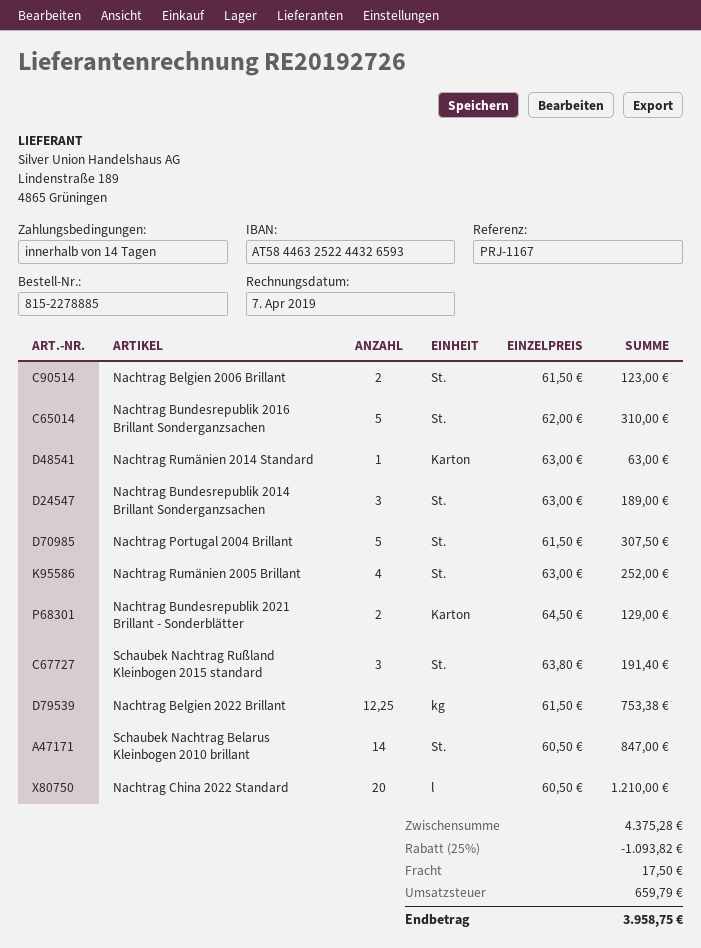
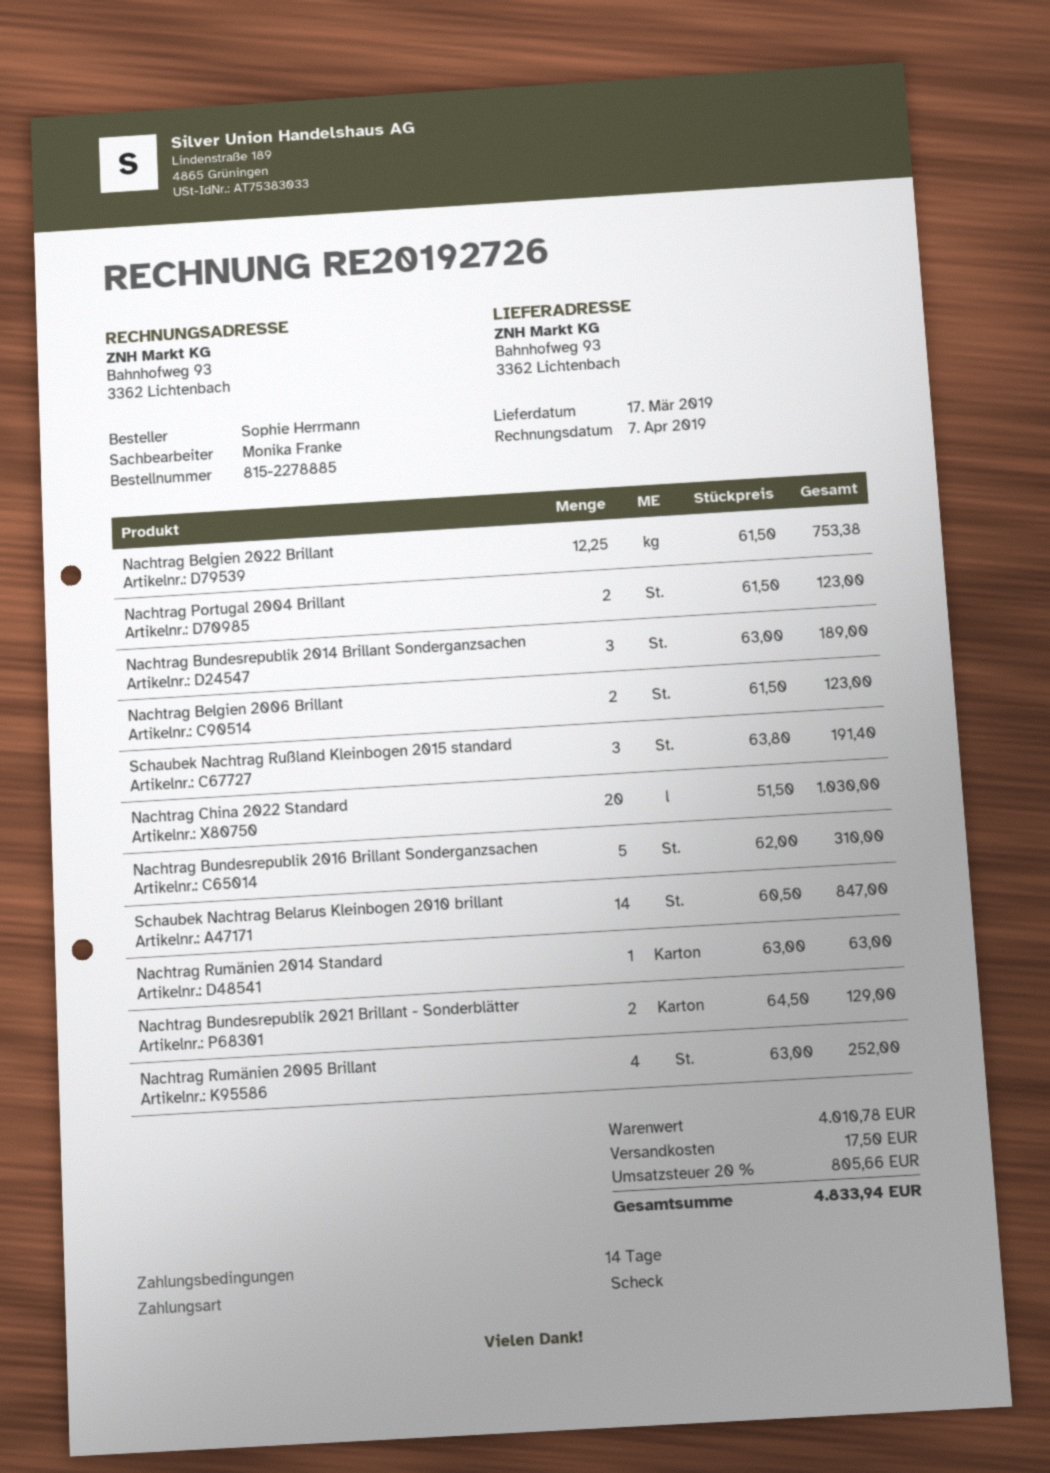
Nachtrag Portugal 2004 Brillant: 5 x 61.50 = 307.50 -> 2 x 61.50 = 123.00
Nachtrag China 2022 Standard: 20 x 60.50 = 1210.00 -> 20 x 51.50 = 1030.00
subtotal: 4375.28 -> 4010.78
discount: 25% = 1093.82 -> none
tax: 659.79 -> 805.66
total: 3958.75 -> 4833.94

